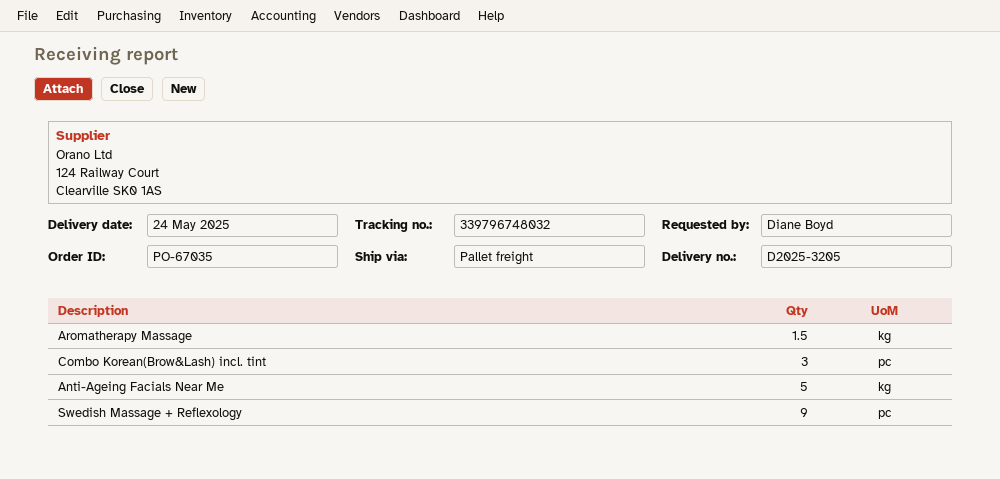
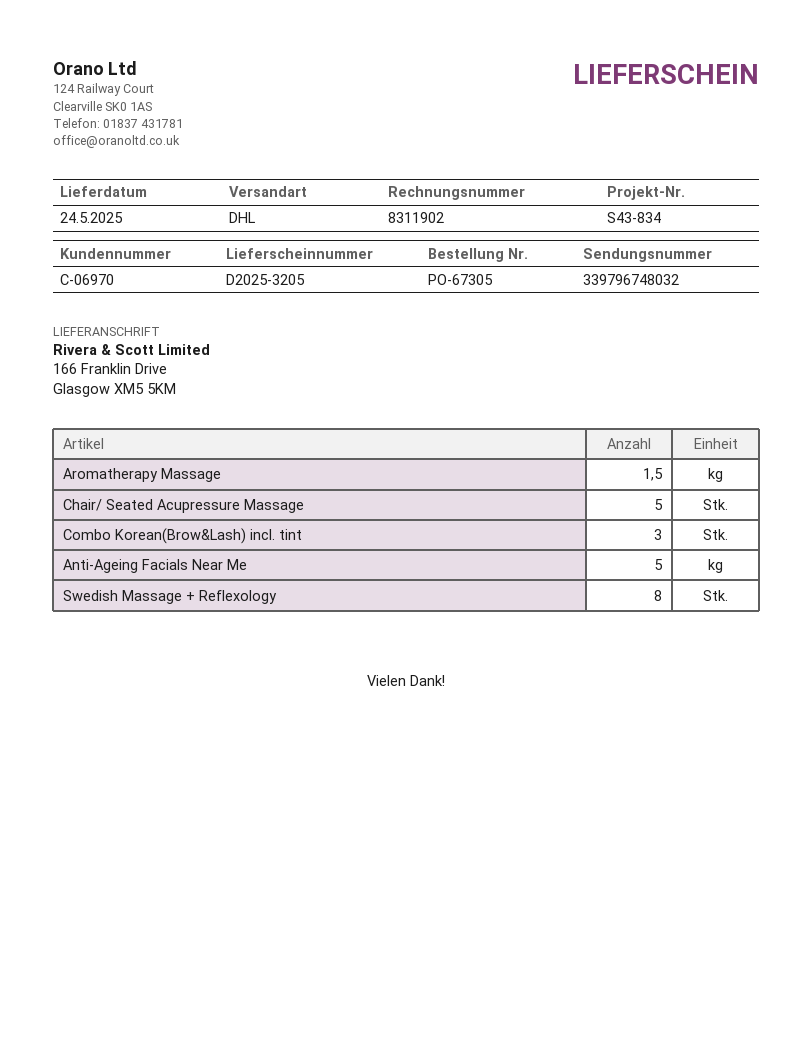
order number: PO-67035 -> PO-67305
shipping method: pallet freight -> DHL
Swedish Massage + Reflexology: 9 -> 8
Chair/ Seated Acupressure Massage: none -> 5

